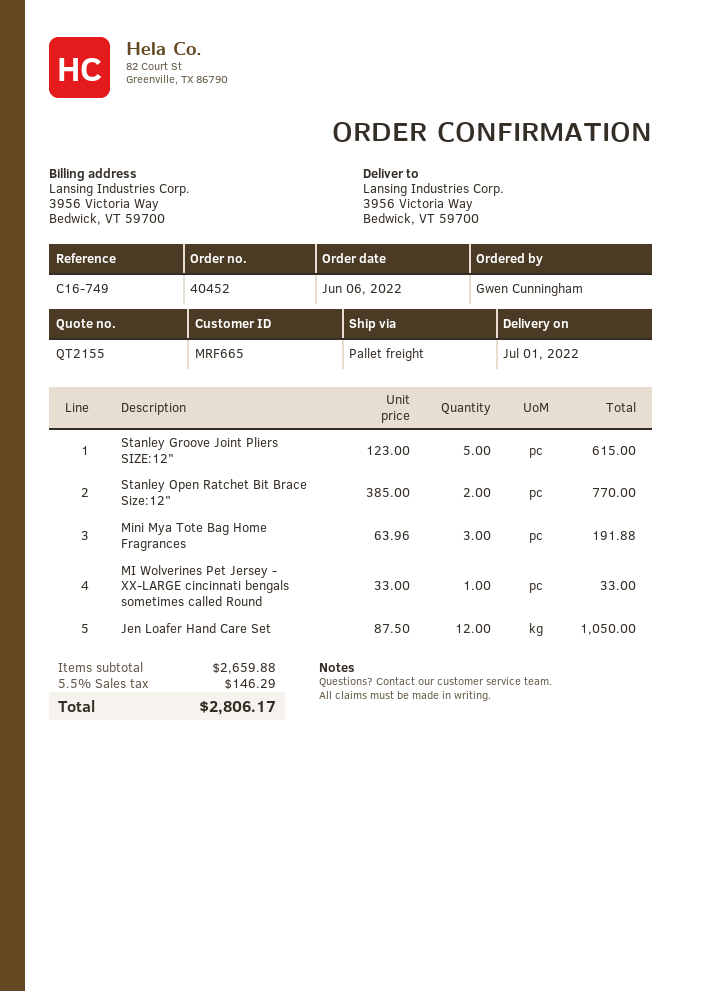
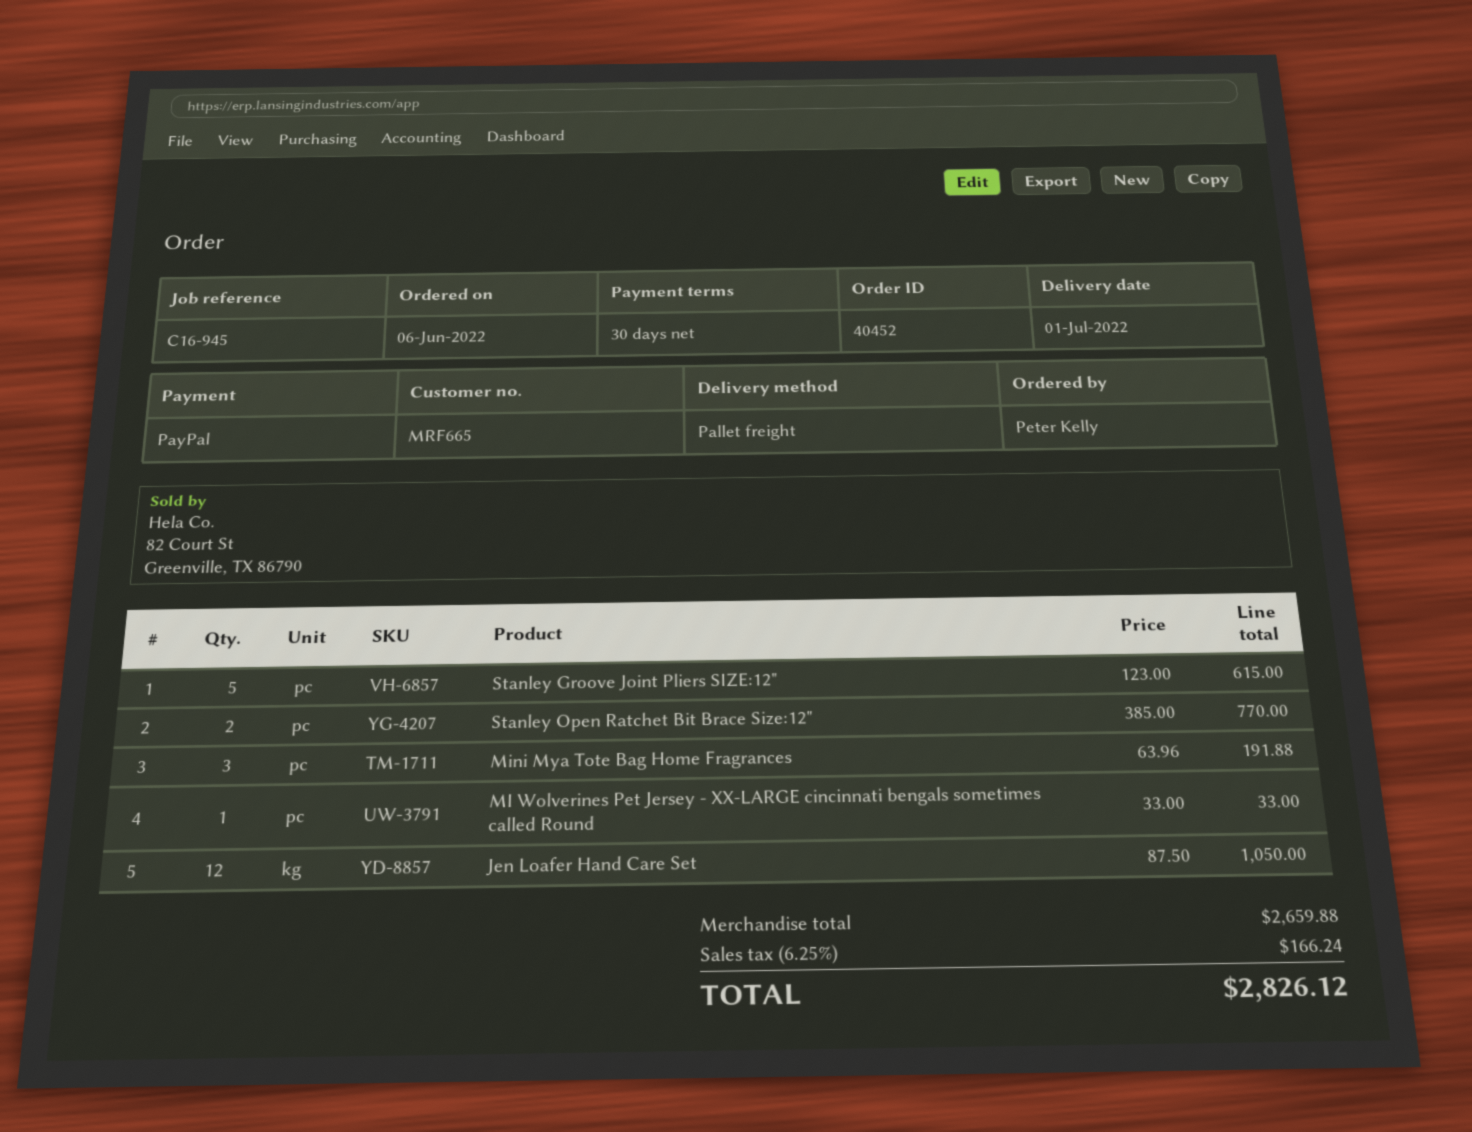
reference: C16-749 -> C16-945
ordered by: Gwen Cunningham -> Peter Kelly
tax: 5.5% = 146.29 -> 6.25% = 166.24
total: 2806.17 -> 2826.12

